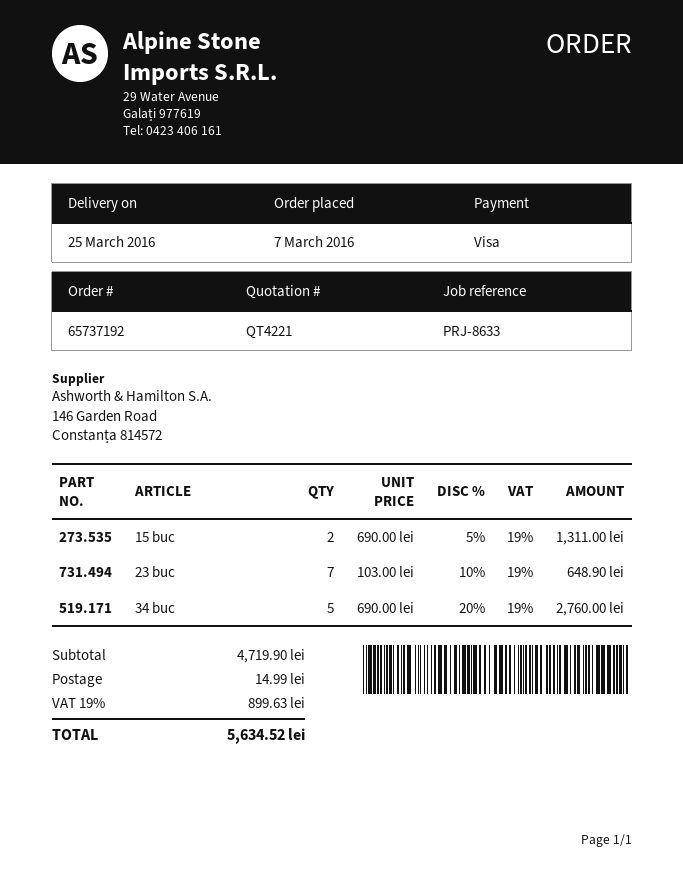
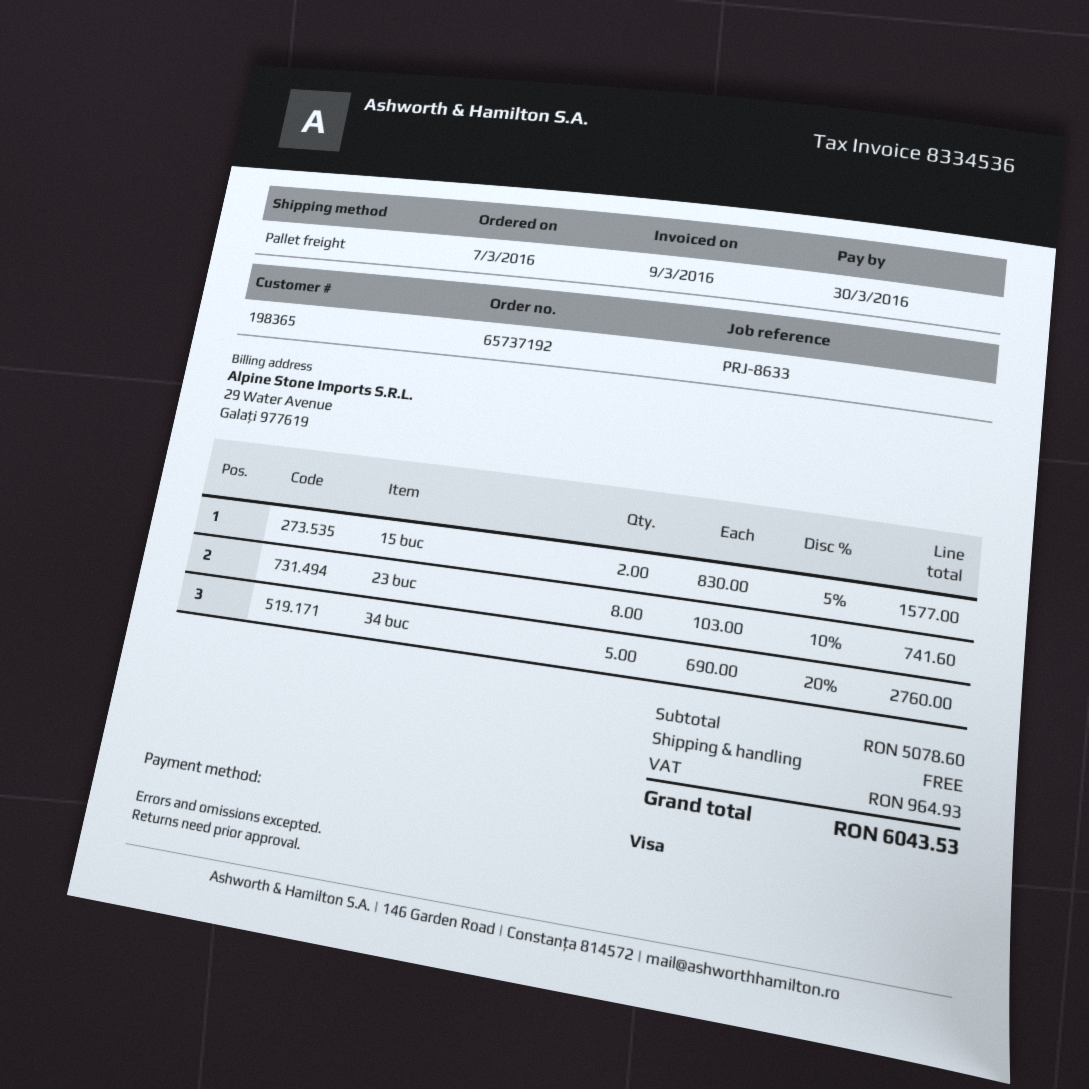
15 buc: 2 x 690.00 - 5% = 1311.00 -> 2 x 830.00 - 5% = 1577.00
23 buc: 7 x 103.00 - 10% = 648.90 -> 8 x 103.00 - 10% = 741.60
subtotal: 4719.90 -> 5078.60
shipping: 14.99 -> 0.00
tax: 899.63 -> 964.93
total: 5634.52 -> 6043.53

